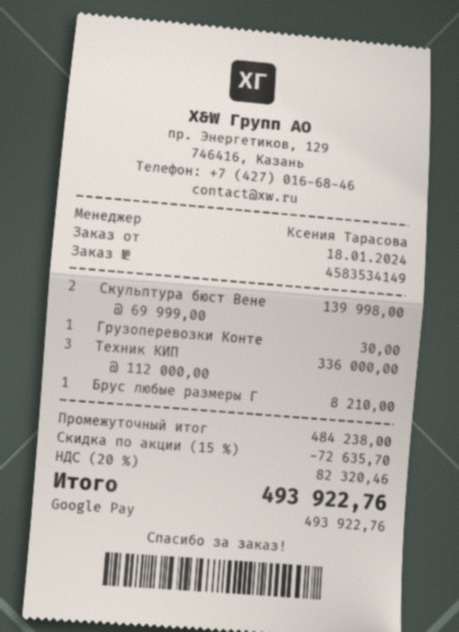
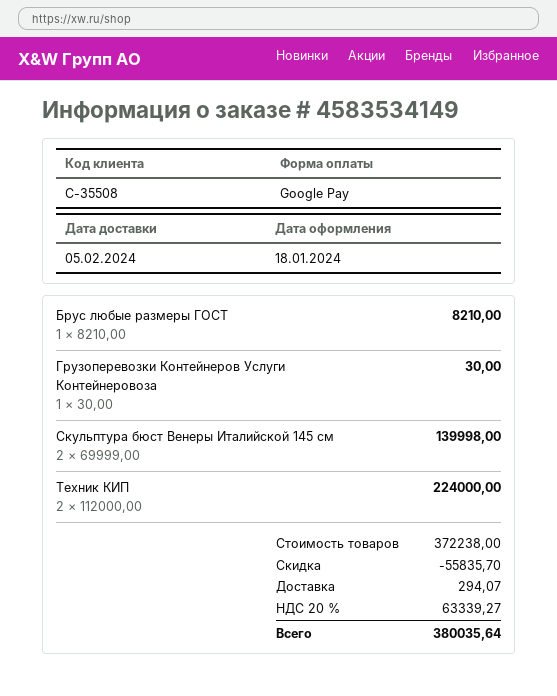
Техник КИП: 3 x 112000.00 = 336000.00 -> 2 x 112000.00 = 224000.00
subtotal: 484238.00 -> 372238.00
discount: 72635.70 -> 55835.70
shipping: none -> 294.07
tax: 20% = 82320.46 -> 20% = 63339.27
total: 493922.76 -> 380035.64

